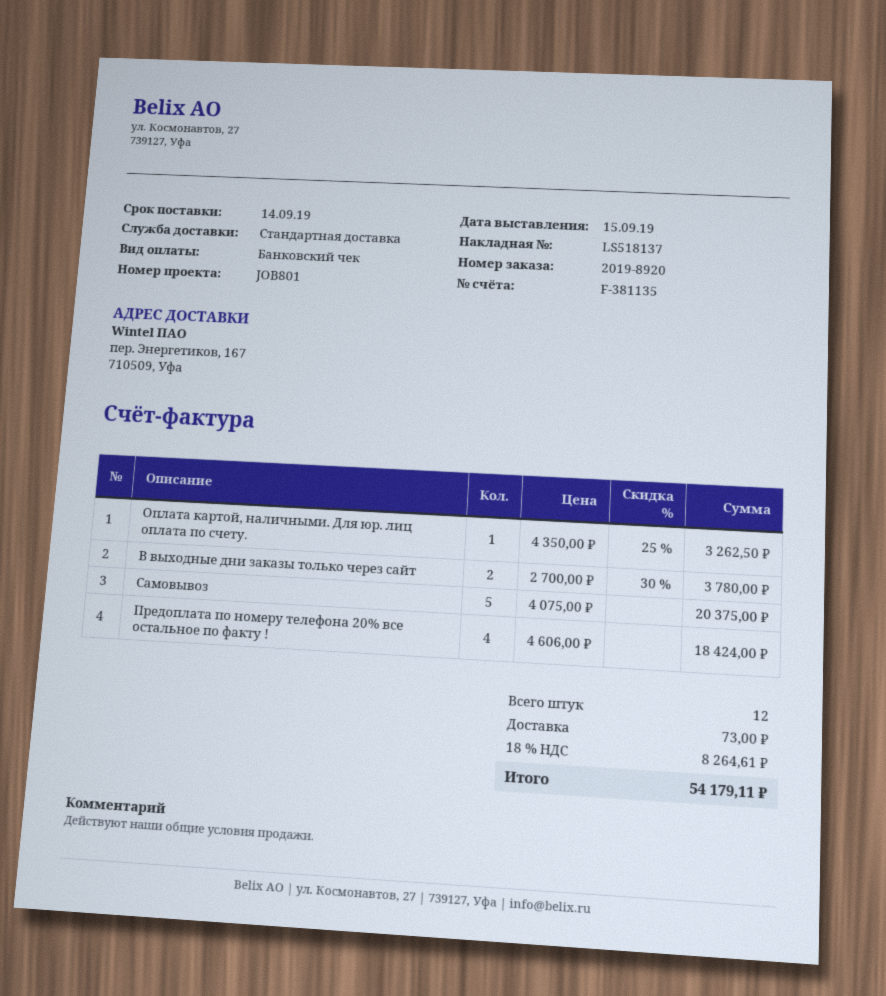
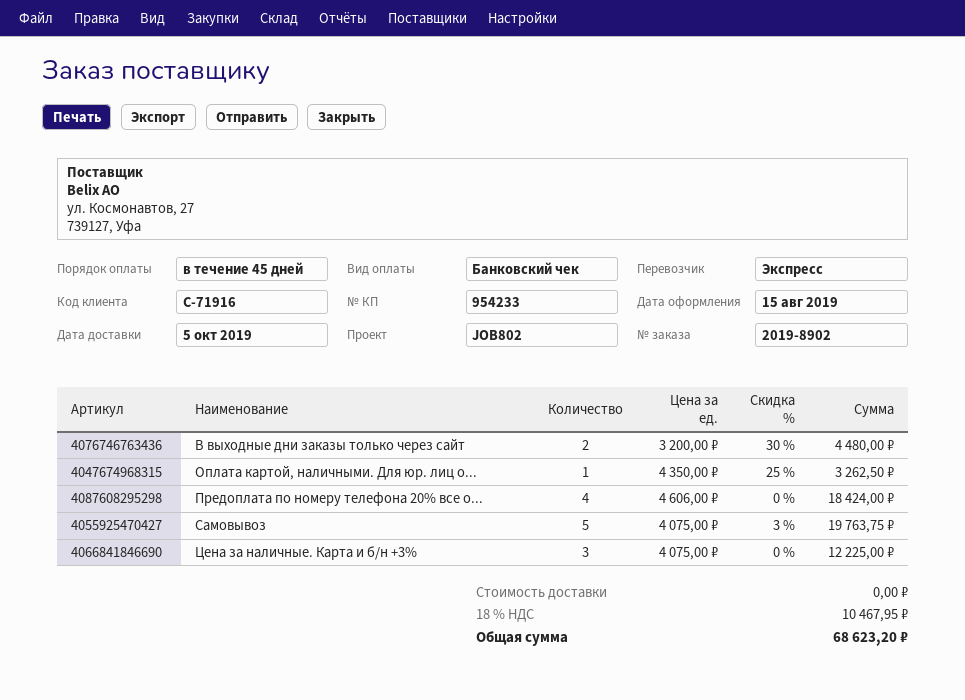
order number: 2019-8920 -> 2019-8902
delivery date: 2019-09-14 -> 2019-10-05
reference: JOB801 -> JOB802
shipping method: standard -> express
В выходные дни заказы только через сайт: 2 x 2700.00 - 30% = 3780.00 -> 2 x 3200.00 - 30% = 4480.00
Самовывоз: 5 x 4075.00 = 20375.00 -> 5 x 4075.00 - 3% = 19763.75
Цена за наличные. Карта и б/н +3%: none -> 3 x 4075.00 = 12225.00
shipping: 73.00 -> 0.00
tax: 18% = 8264.61 -> 18% = 10467.95
total: 54179.11 -> 68623.20

